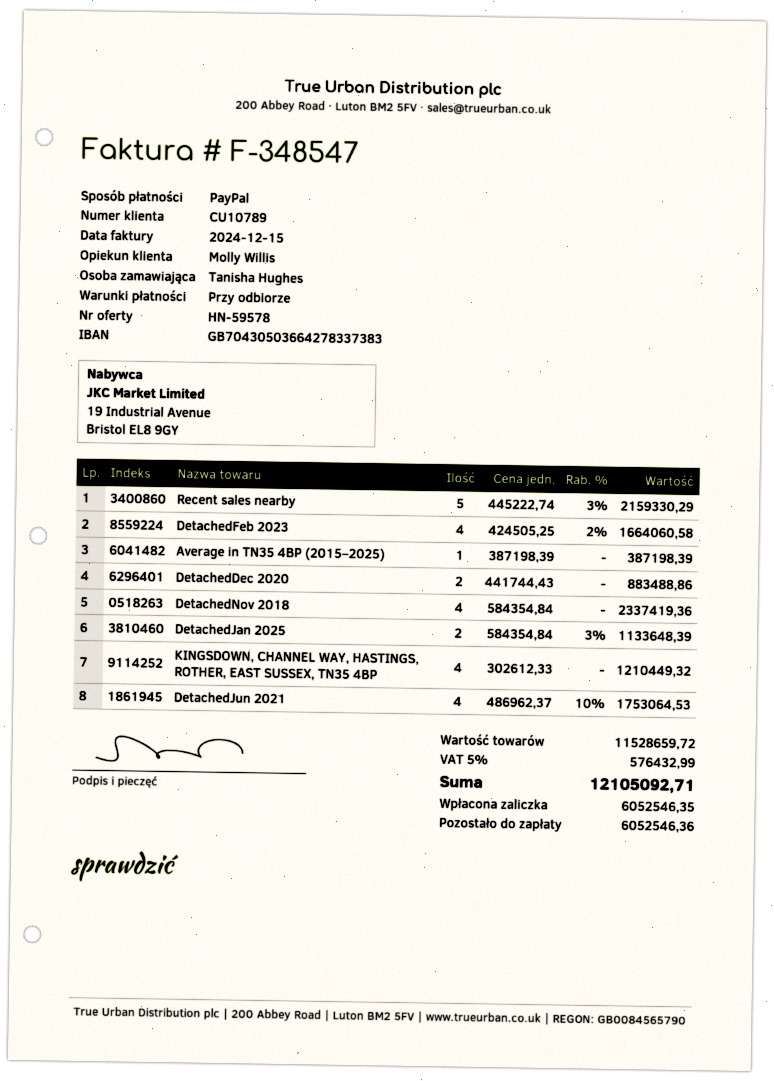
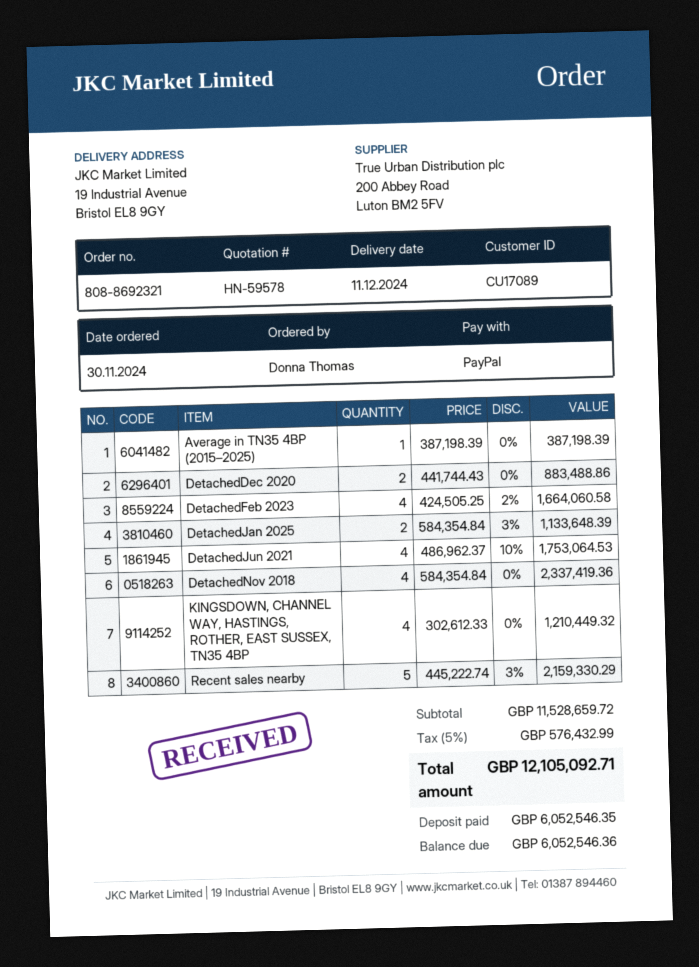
customer number: CU10789 -> CU17089
ordered by: Tanisha Hughes -> Donna Thomas

